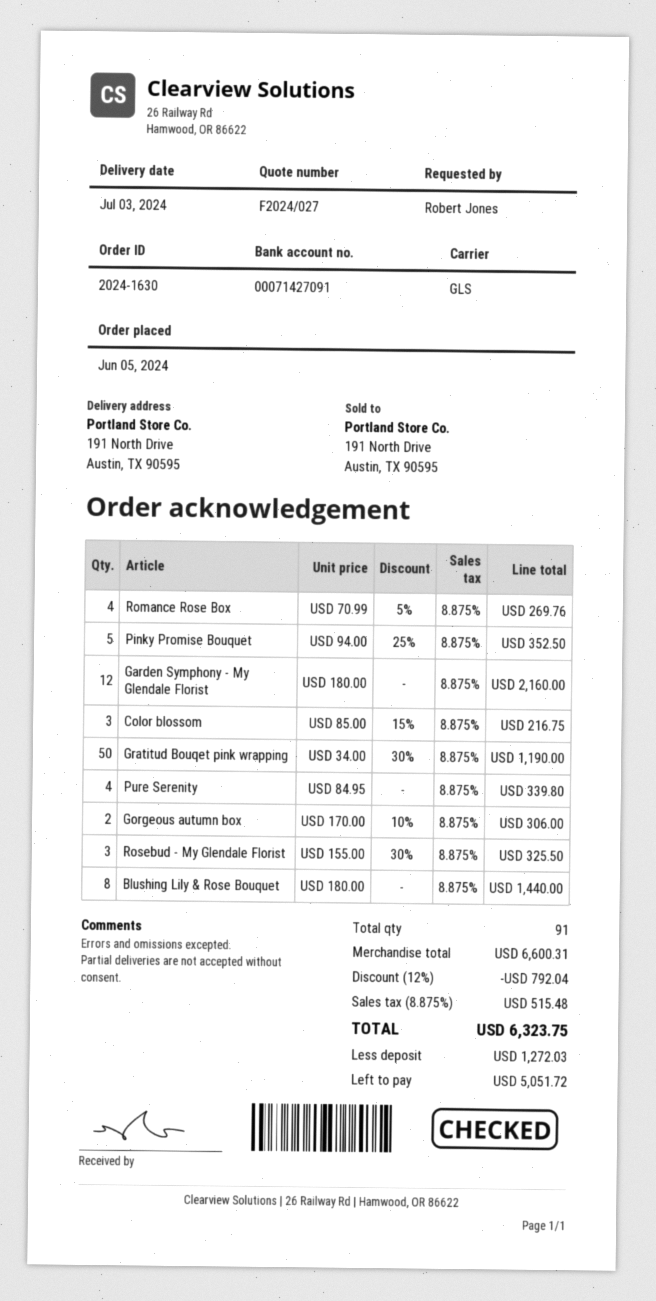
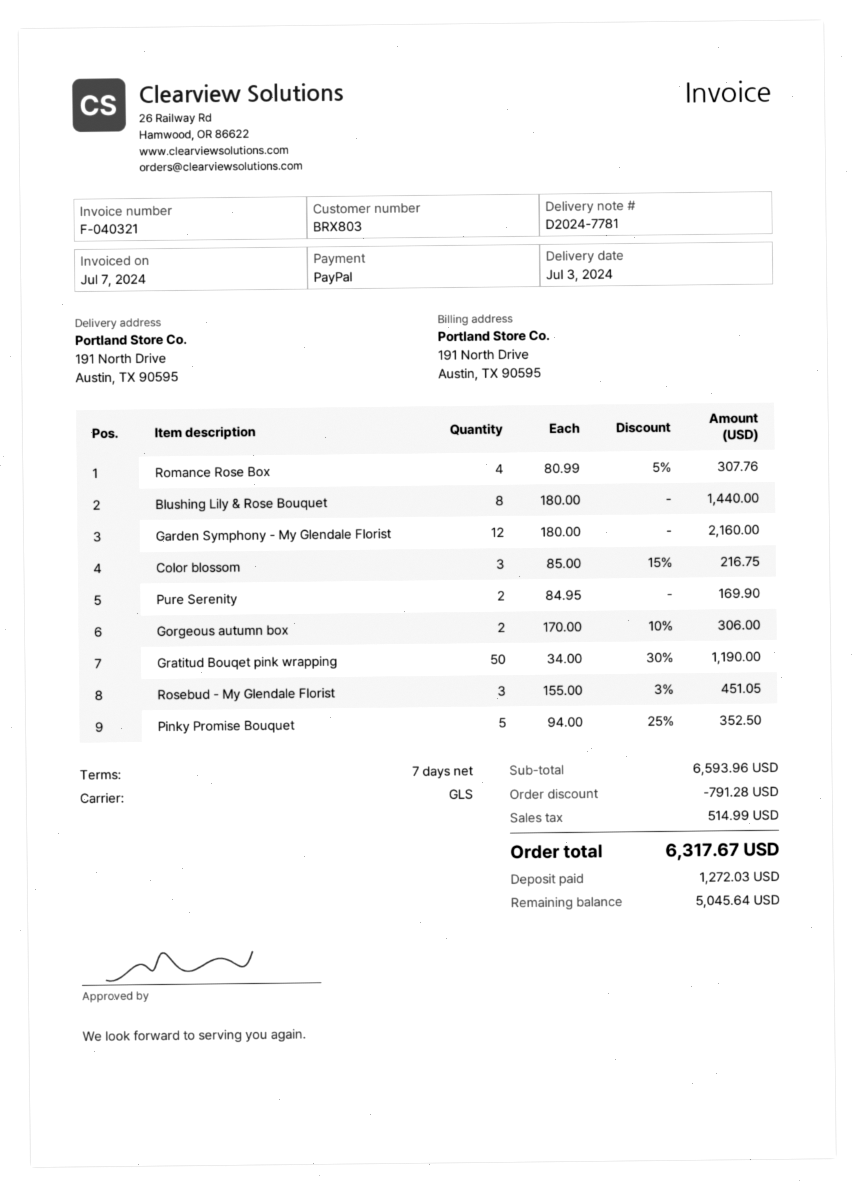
Romance Rose Box: 4 x 70.99 - 5% = 269.76 -> 4 x 80.99 - 5% = 307.76
Pure Serenity: 4 x 84.95 = 339.80 -> 2 x 84.95 = 169.90
Rosebud - My Glendale Florist: 3 x 155.00 - 30% = 325.50 -> 3 x 155.00 - 3% = 451.05
subtotal: 6600.31 -> 6593.96
discount: 792.04 -> 791.28
tax: 515.48 -> 514.99
total: 6323.75 -> 6317.67
balance: 5051.72 -> 5045.64

